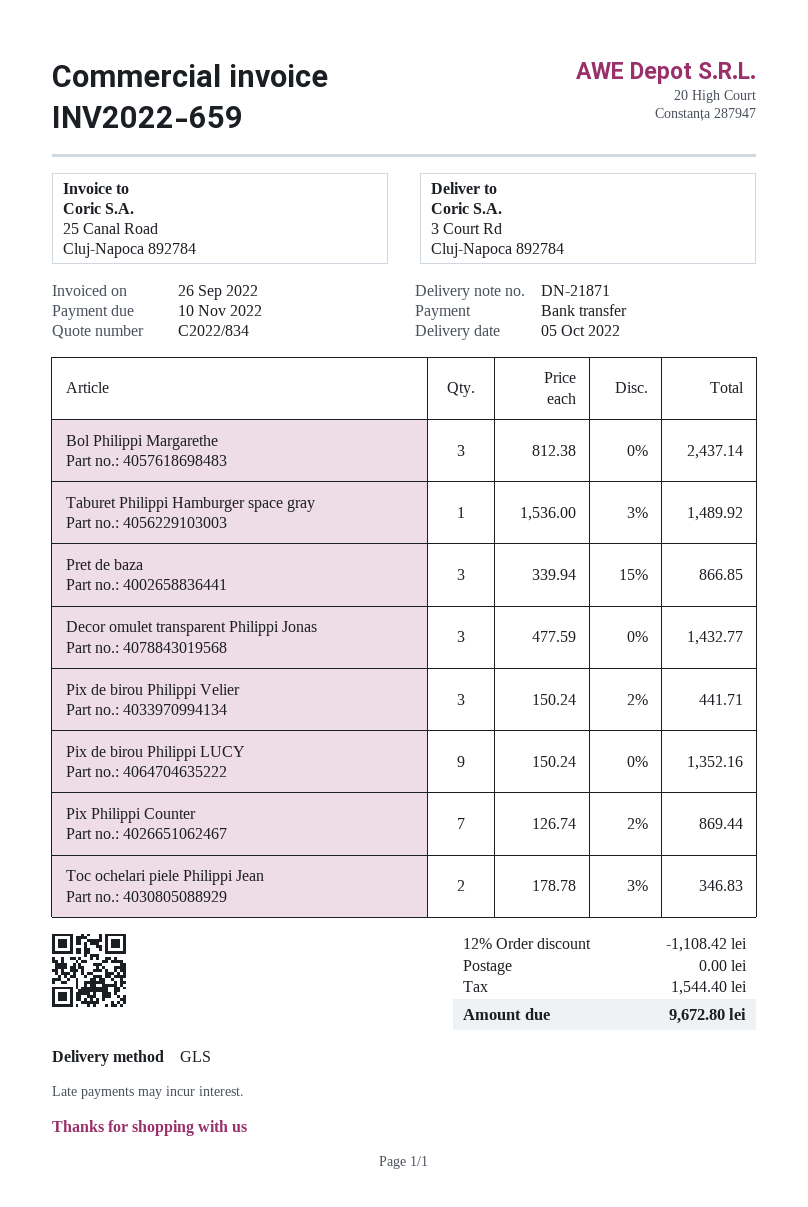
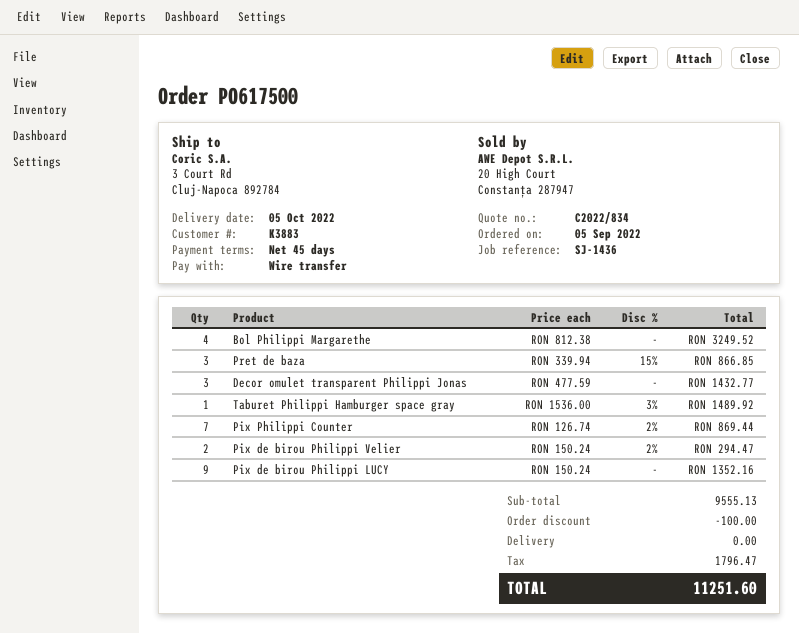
Bol Philippi Margarethe: 3 x 812.38 = 2437.14 -> 4 x 812.38 = 3249.52
Pix de birou Philippi Velier: 3 x 150.24 - 2% = 441.71 -> 2 x 150.24 - 2% = 294.47
Toc ochelari piele Philippi Jean: 2 x 178.78 - 3% = 346.83 -> none
discount: 1108.42 -> 100.00
tax: 1544.40 -> 1796.47
total: 9672.80 -> 11251.60

